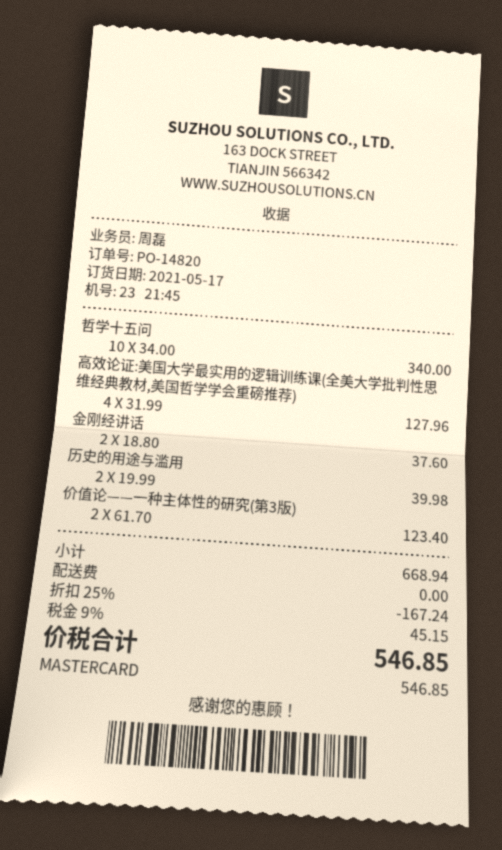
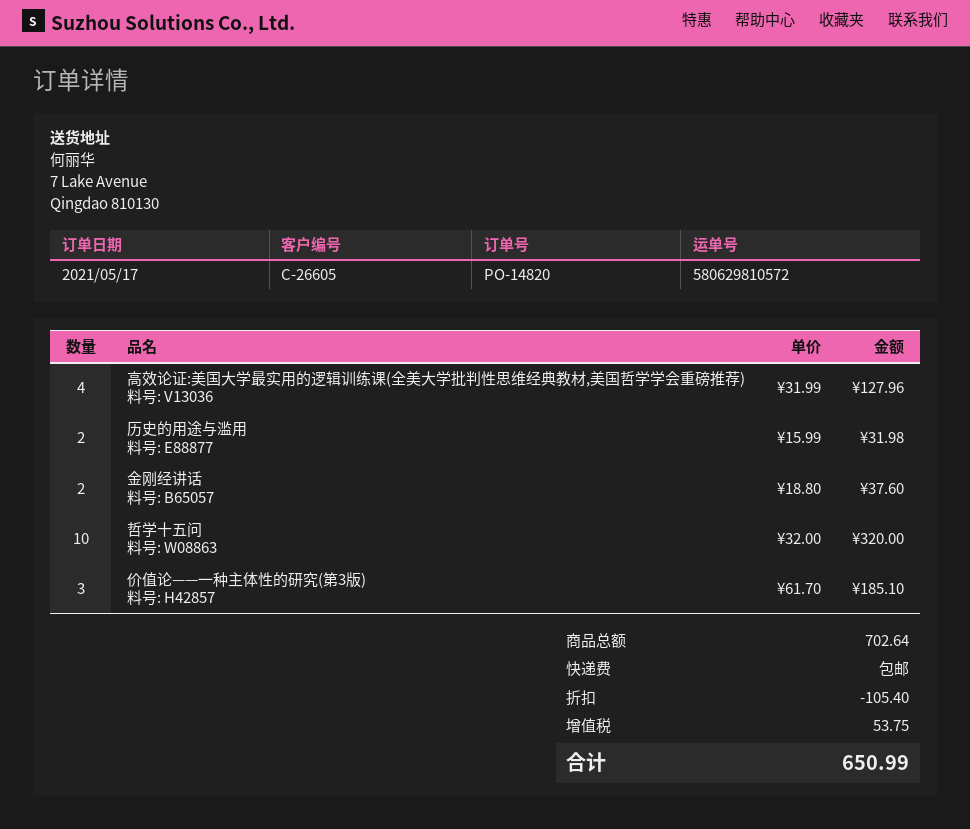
哲学十五问: 10 x 34.00 = 340.00 -> 10 x 32.00 = 320.00
历史的用途与滥用: 2 x 19.99 = 39.98 -> 2 x 15.99 = 31.98
价值论——一种主体性的研究(第3版): 2 x 61.70 = 123.40 -> 3 x 61.70 = 185.10
subtotal: 668.94 -> 702.64
discount: 167.24 -> 105.40
tax: 45.15 -> 53.75
total: 546.85 -> 650.99

